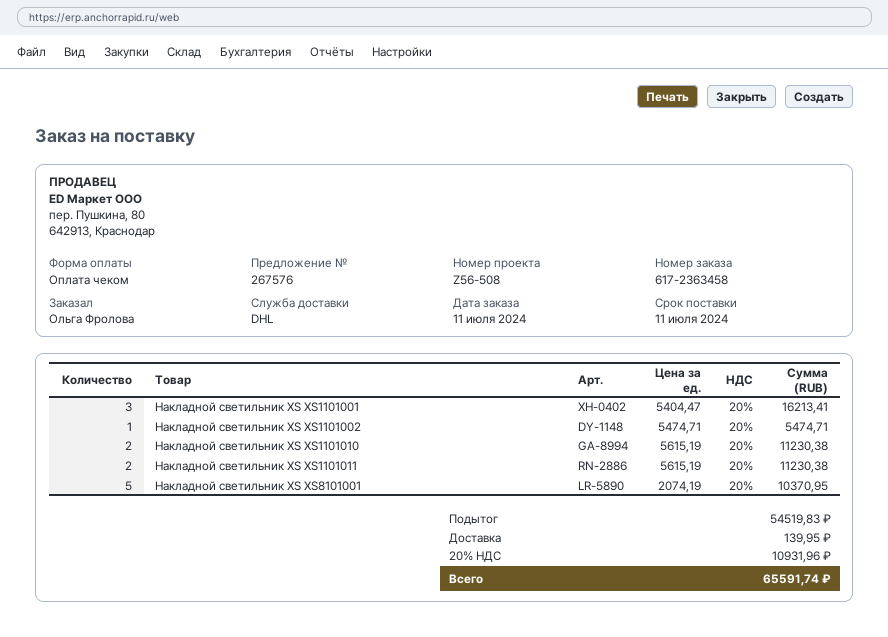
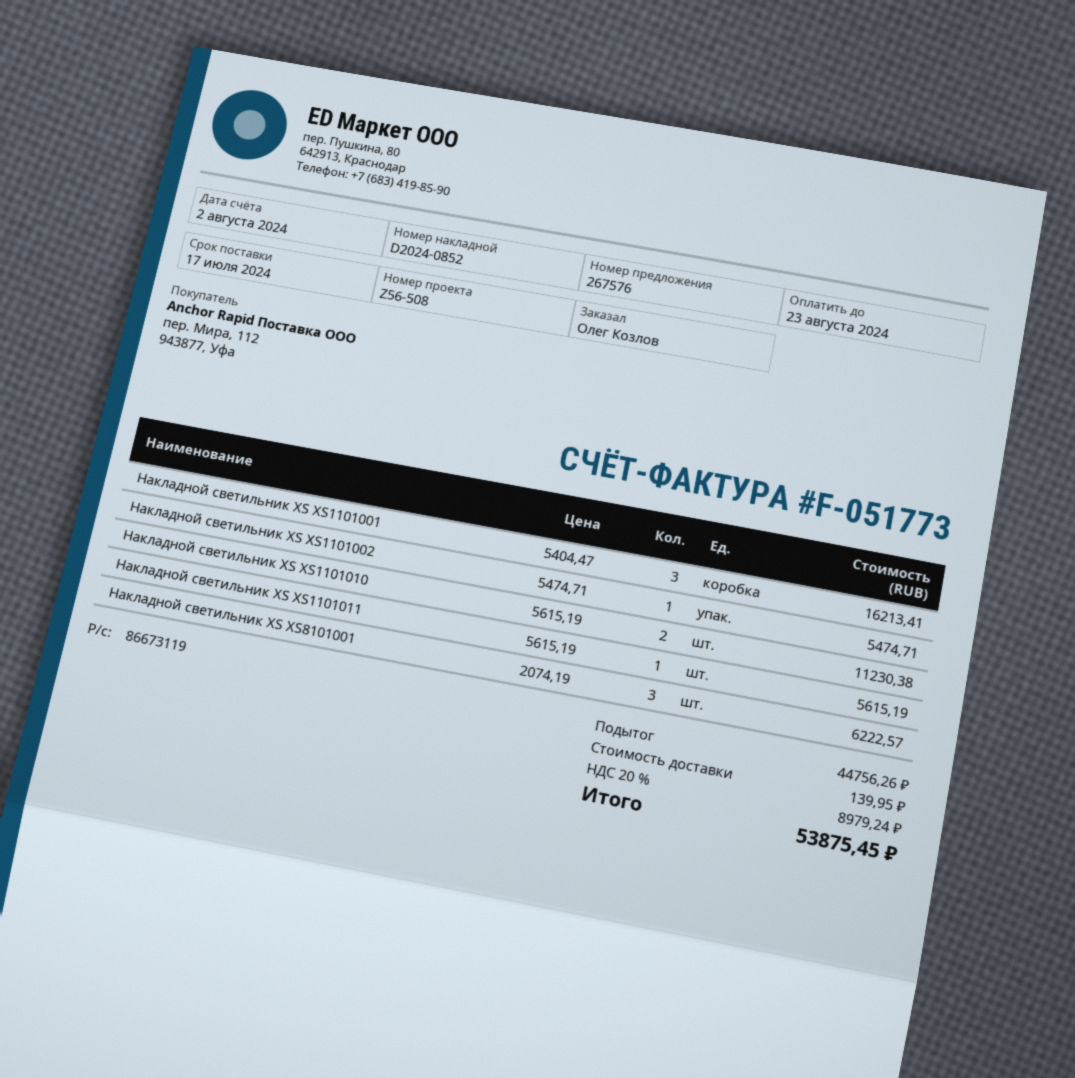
delivery date: 2024-07-11 -> 2024-07-17
ordered by: Ольга Фролова -> Олег Козлов
Накладной светильник XS XS1101011: 2 x 5615.19 = 11230.38 -> 1 x 5615.19 = 5615.19
Накладной светильник XS XS8101001: 5 x 2074.19 = 10370.95 -> 3 x 2074.19 = 6222.57
subtotal: 54519.83 -> 44756.26
tax: 20% = 10931.96 -> 20% = 8979.24
total: 65591.74 -> 53875.45

